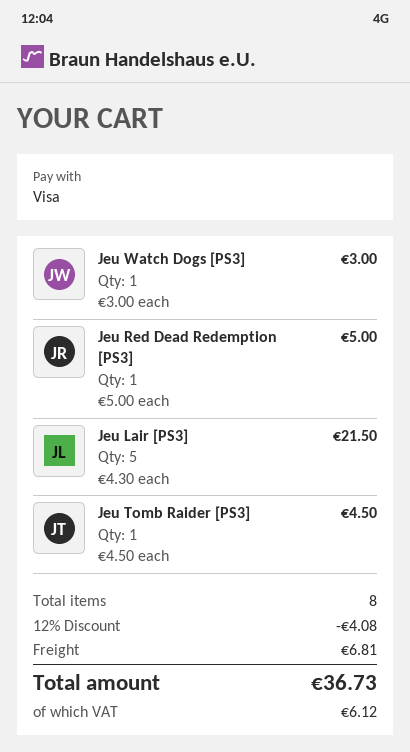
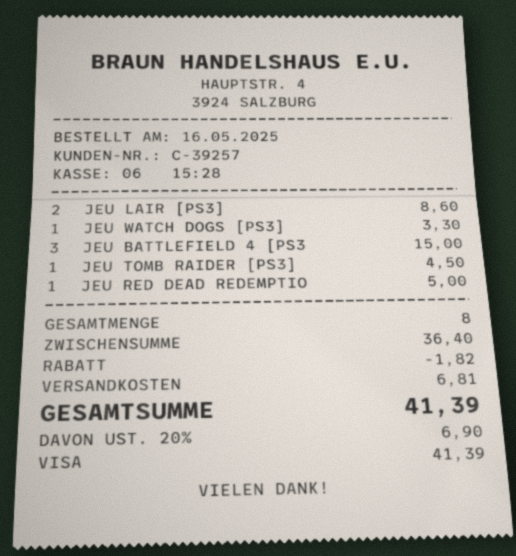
Jeu Watch Dogs [PS3]: 1 for 3.00 -> 1 for 3.30
Jeu Lair [PS3]: 5 for 21.50 -> 2 for 8.60
JEU BATTLEFIELD 4 [PS3: none -> 3 for 15.00
discount: 4.08 -> 1.82
tax: 6.12 -> 6.90
total: 36.73 -> 41.39

